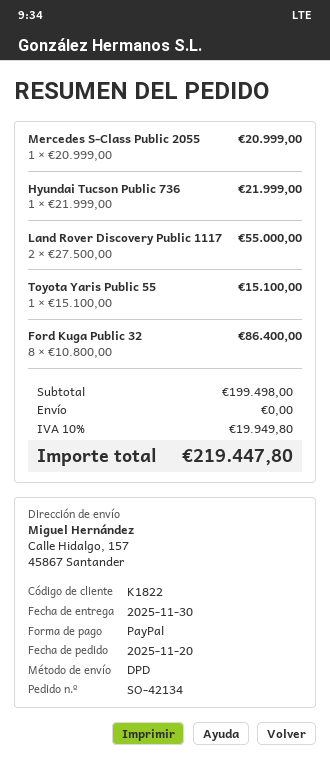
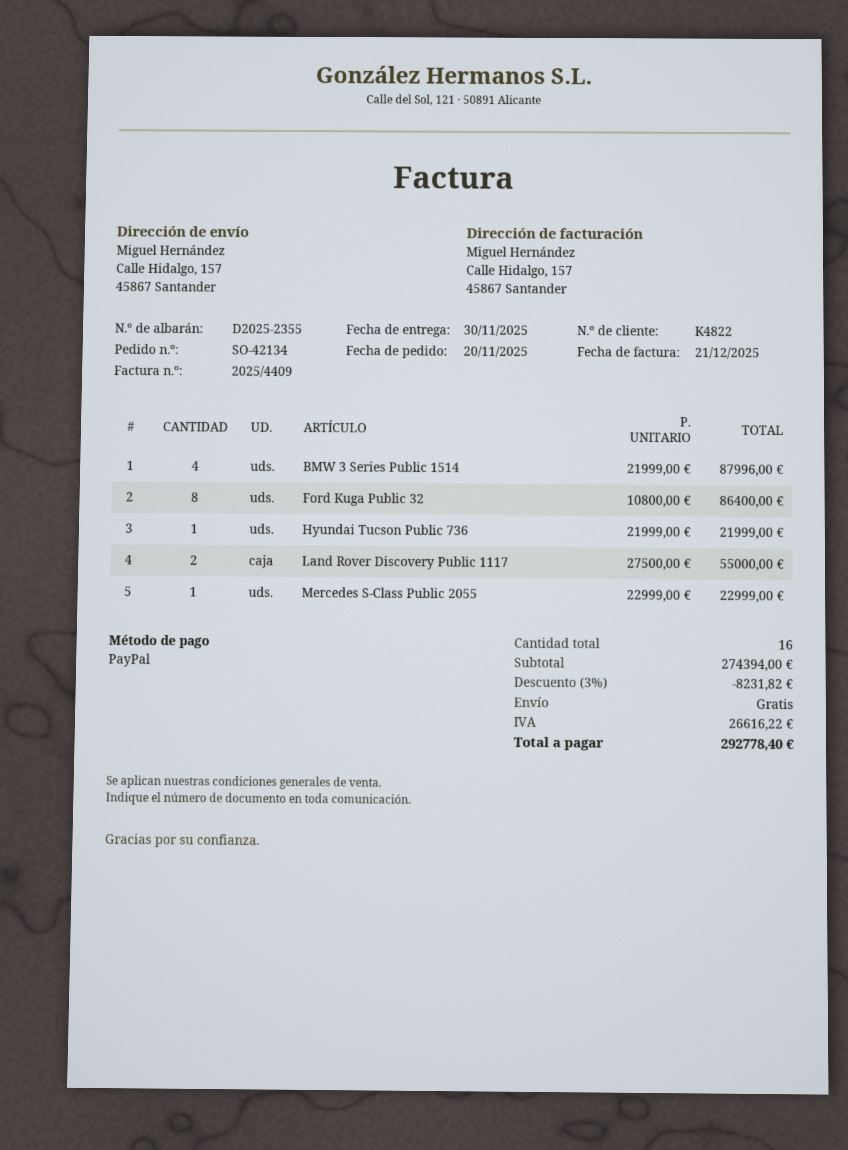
customer number: K1822 -> K4822
Mercedes S-Class Public 2055: 1 x 20999.00 = 20999.00 -> 1 x 22999.00 = 22999.00
Toyota Yaris Public 55: 1 x 15100.00 = 15100.00 -> none
BMW 3 Series Public 1514: none -> 4 x 21999.00 = 87996.00
subtotal: 199498.00 -> 274394.00
discount: none -> 3% = 8231.82
tax: 19949.80 -> 26616.22
total: 219447.80 -> 292778.40

